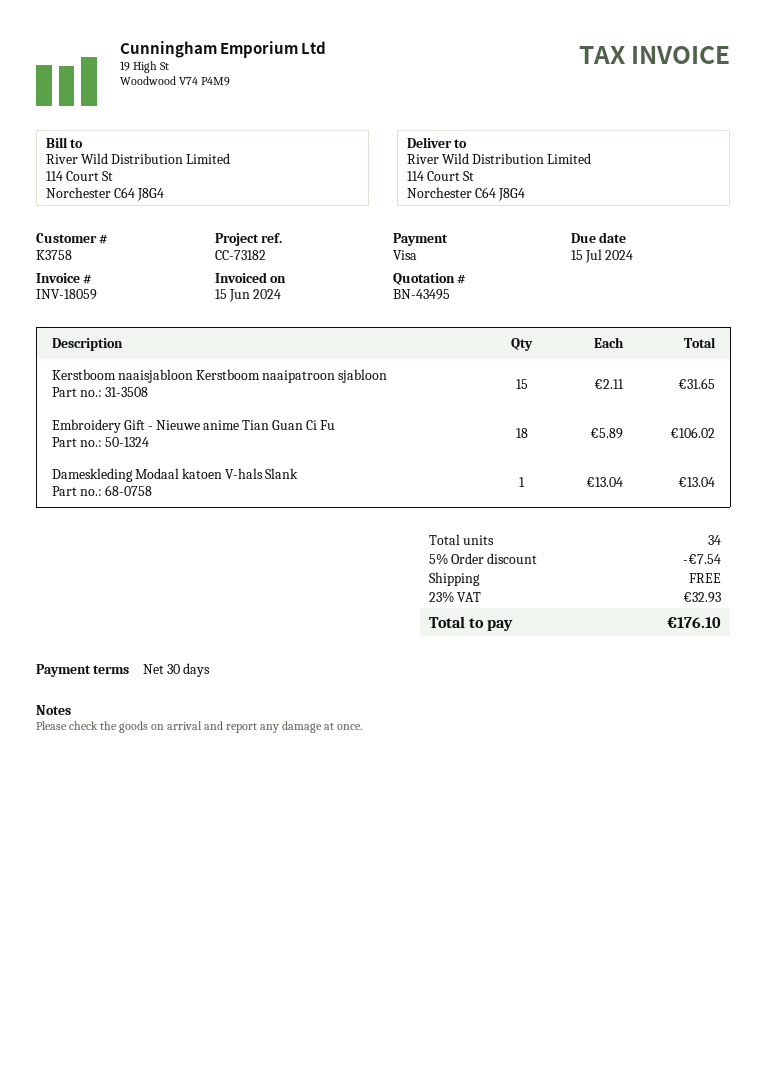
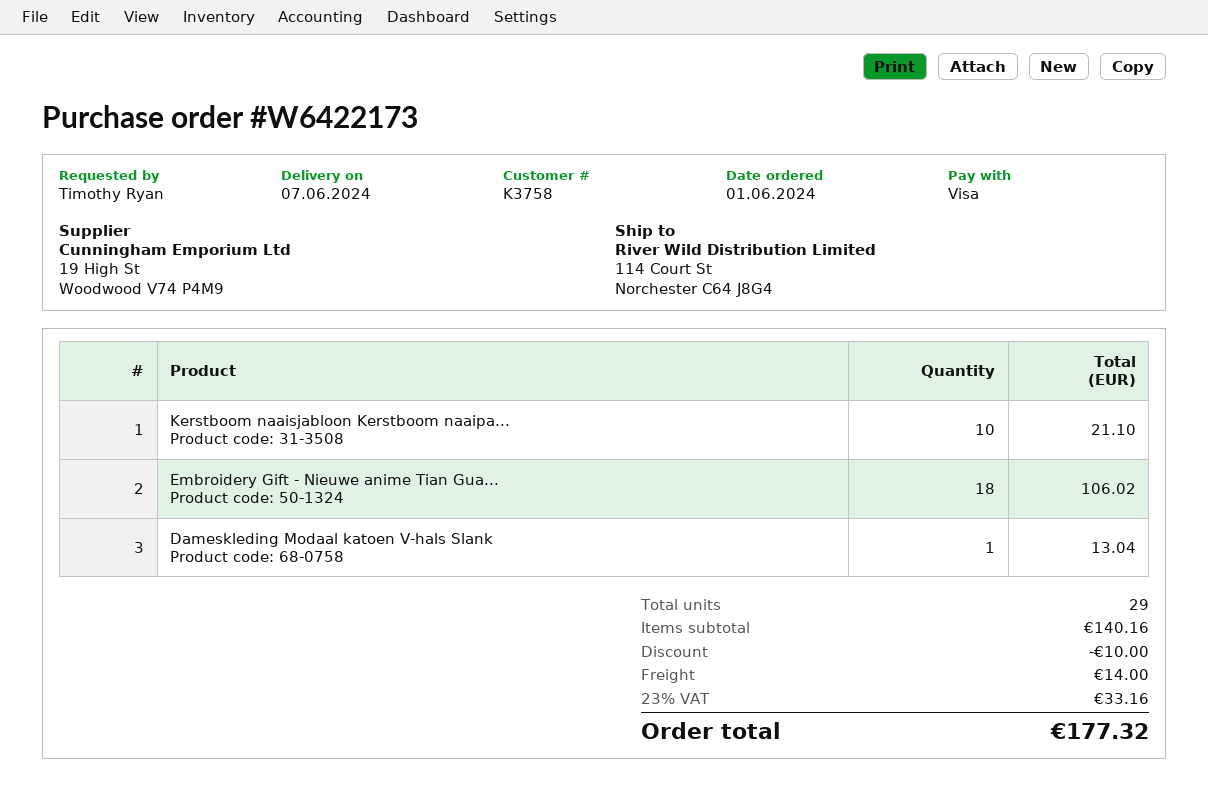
Kerstboom naaisjabloon Kerstboom naaipatroon sjabloon: 15 for 31.65 -> 10 for 21.10
total quantity: 34 -> 29
discount: 7.54 -> 10.00
shipping: 0.00 -> 14.00
tax: 23% = 32.93 -> 23% = 33.16
total: 176.10 -> 177.32

